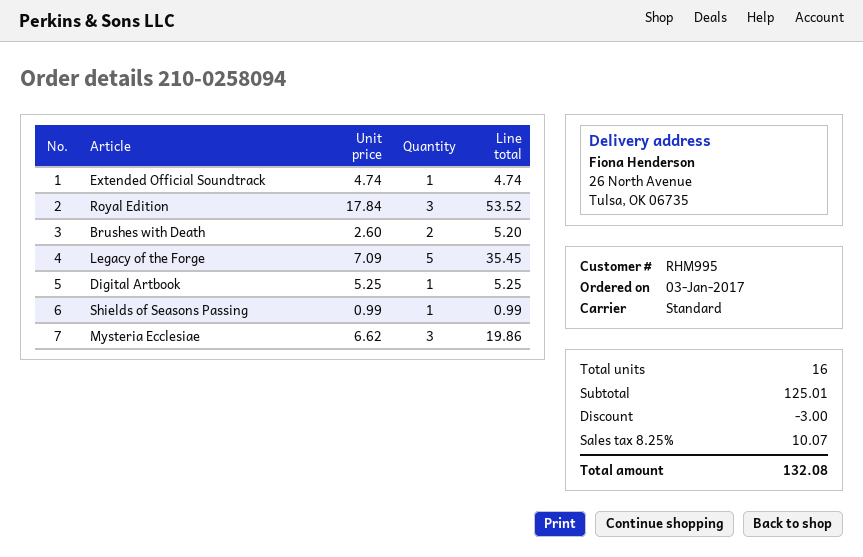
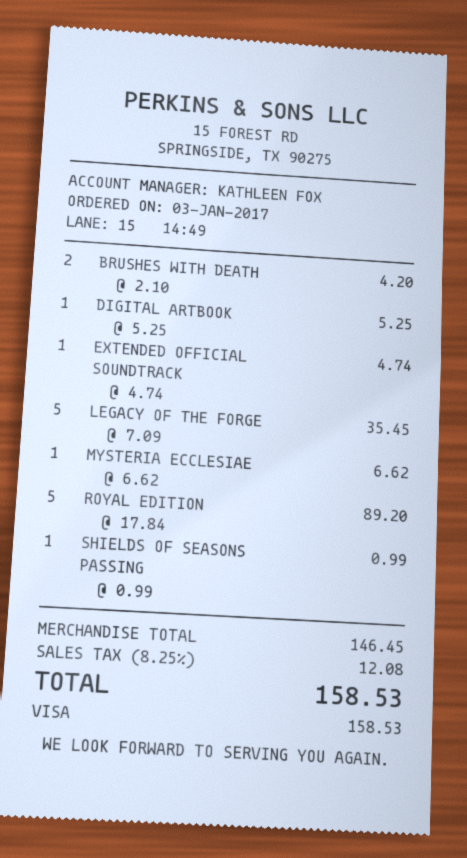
Royal Edition: 3 x 17.84 = 53.52 -> 5 x 17.84 = 89.20
Brushes with Death: 2 x 2.60 = 5.20 -> 2 x 2.10 = 4.20
Mysteria Ecclesiae: 3 x 6.62 = 19.86 -> 1 x 6.62 = 6.62
subtotal: 125.01 -> 146.45
discount: 3.00 -> none
tax: 8.25% = 10.07 -> 8.25% = 12.08
total: 132.08 -> 158.53

